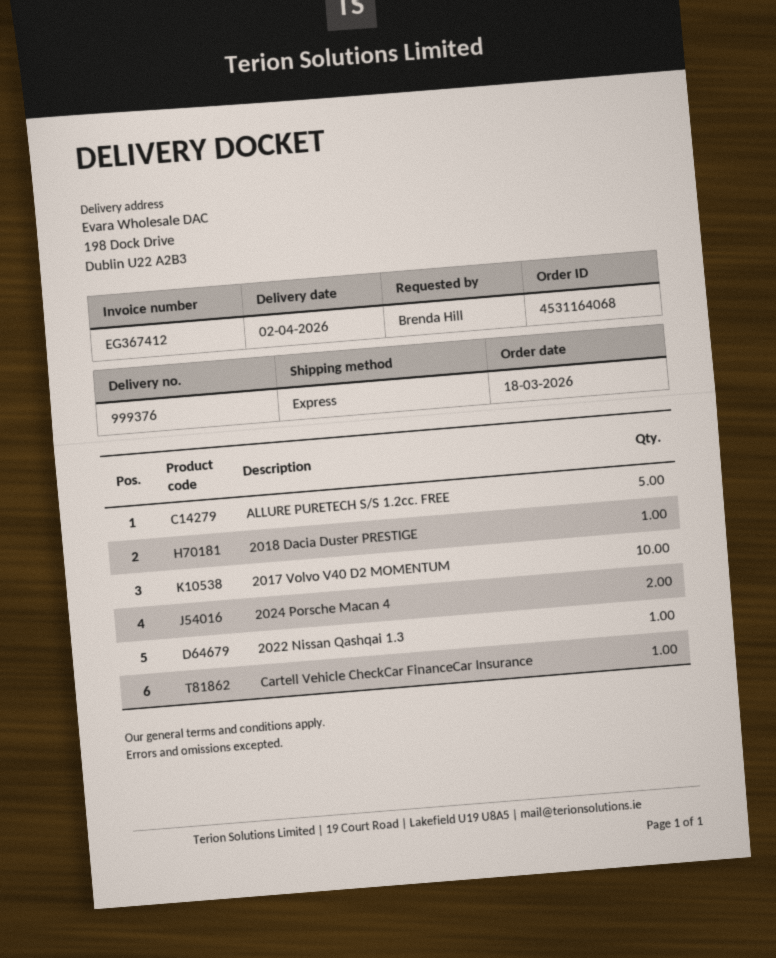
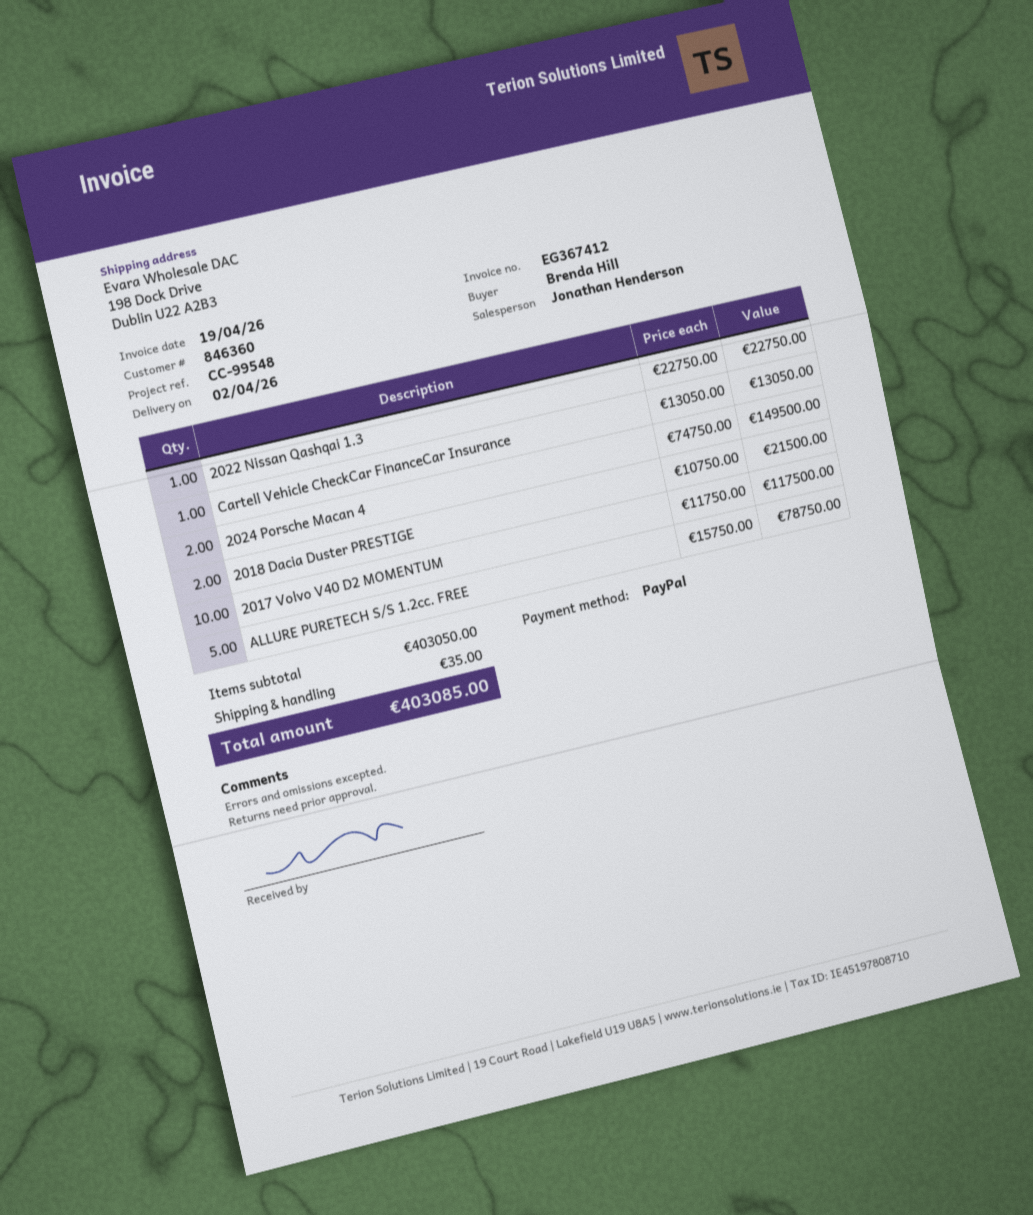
2018 Dacia Duster PRESTIGE: 1 -> 2

